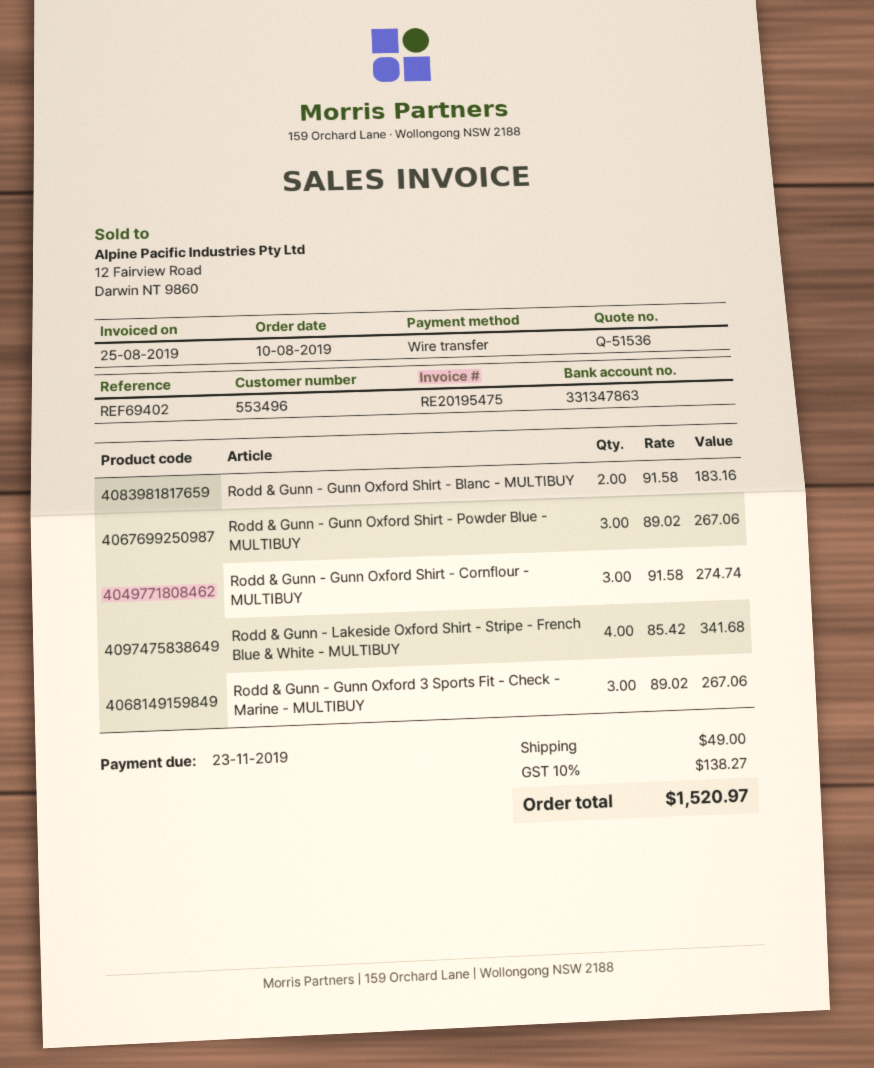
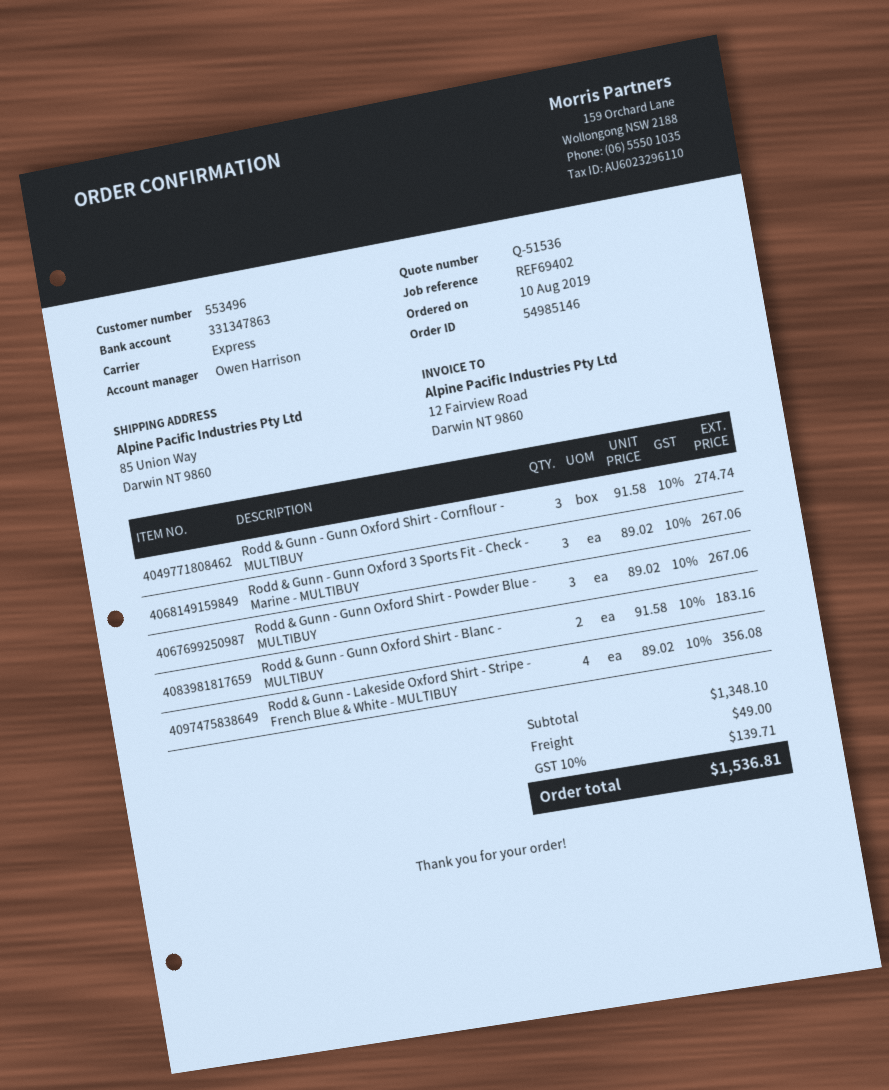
Rodd & Gunn - Lakeside Oxford Shirt - Stripe - French Blue & White - MULTIBUY: 4 x 85.42 = 341.68 -> 4 x 89.02 = 356.08
tax: 10% = 138.27 -> 10% = 139.71
total: 1520.97 -> 1536.81

